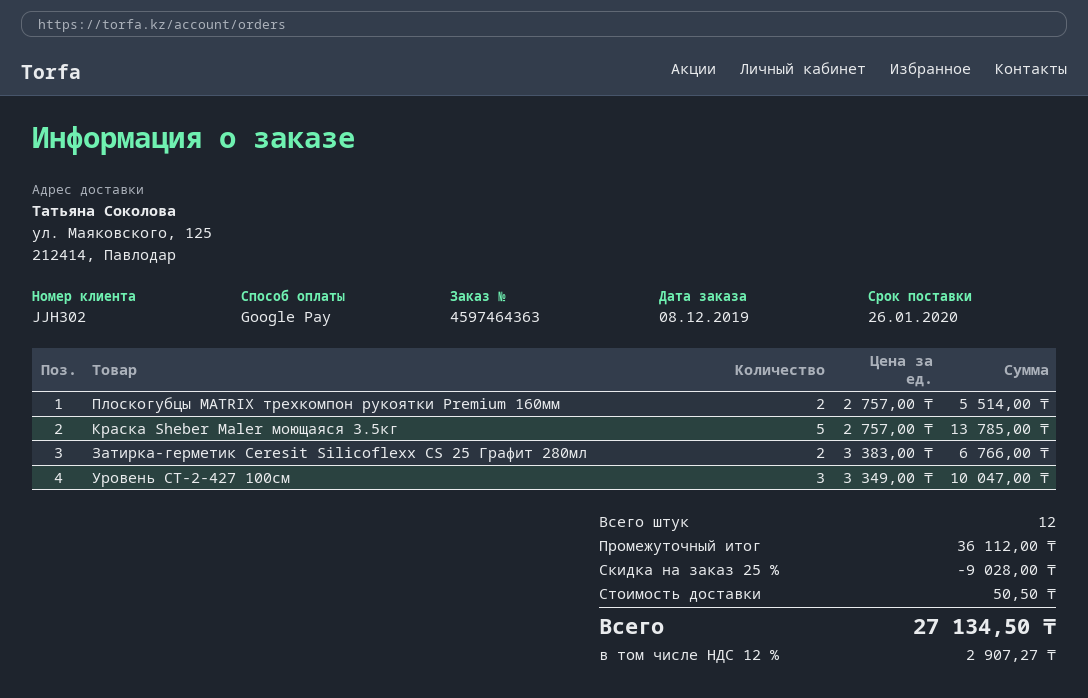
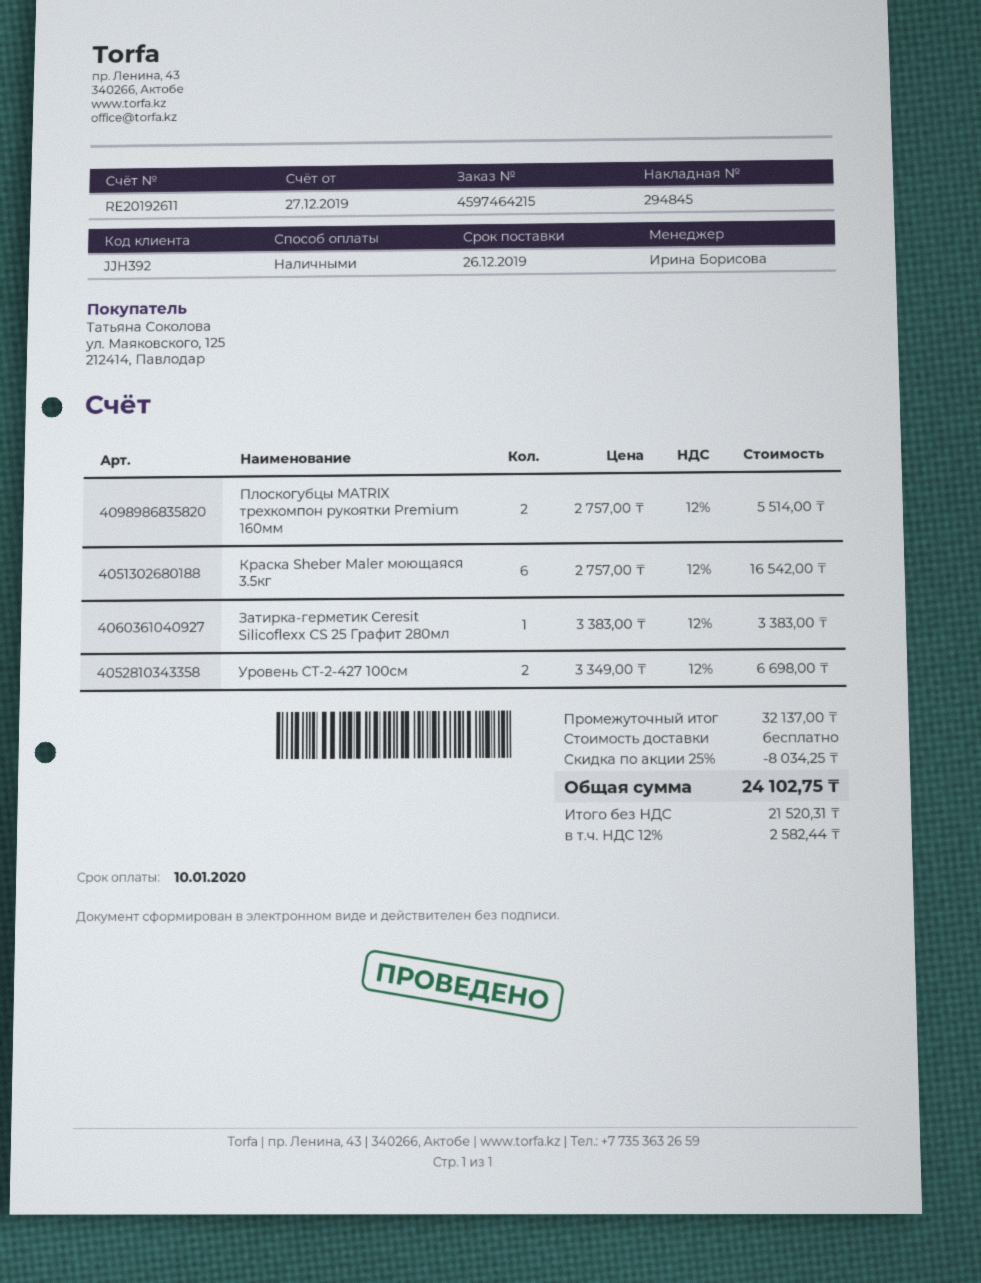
order number: 4597464363 -> 4597464215
delivery date: 2020-01-26 -> 2019-12-26
customer number: JJH302 -> JJH392
payment method: Google Pay -> cash
Краска Sheber Maler моющаяся 3.5кг: 5 x 2757.00 = 13785.00 -> 6 x 2757.00 = 16542.00
Затирка-герметик Ceresit Silicoflexx CS 25 Графит 280мл: 2 x 3383.00 = 6766.00 -> 1 x 3383.00 = 3383.00
Уровень CT-2-427 100см: 3 x 3349.00 = 10047.00 -> 2 x 3349.00 = 6698.00
subtotal: 36112.00 -> 32137.00
discount: 25% = 9028.00 -> 25% = 8034.25
shipping: 50.50 -> 0.00
tax: 12% = 2907.27 -> 12% = 2582.44
total: 27134.50 -> 24102.75

